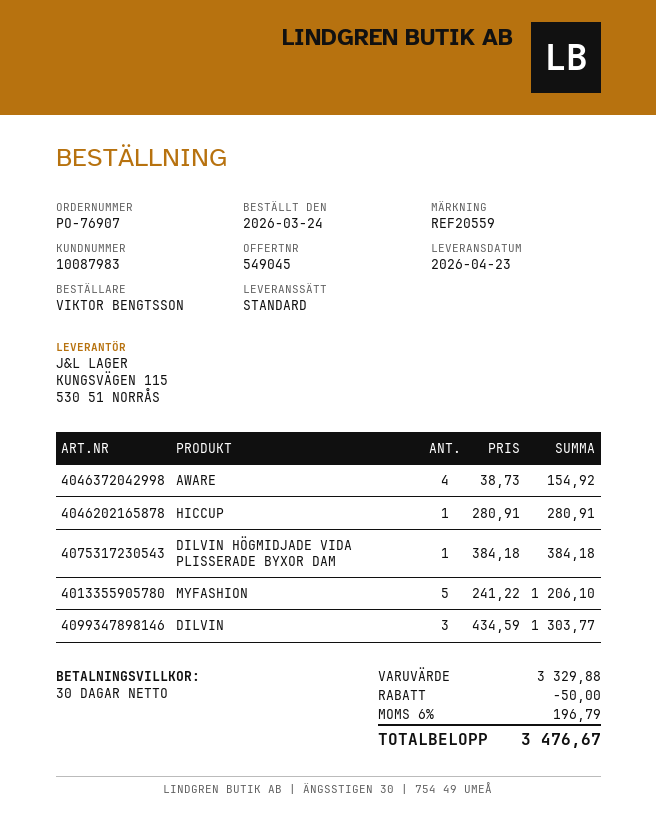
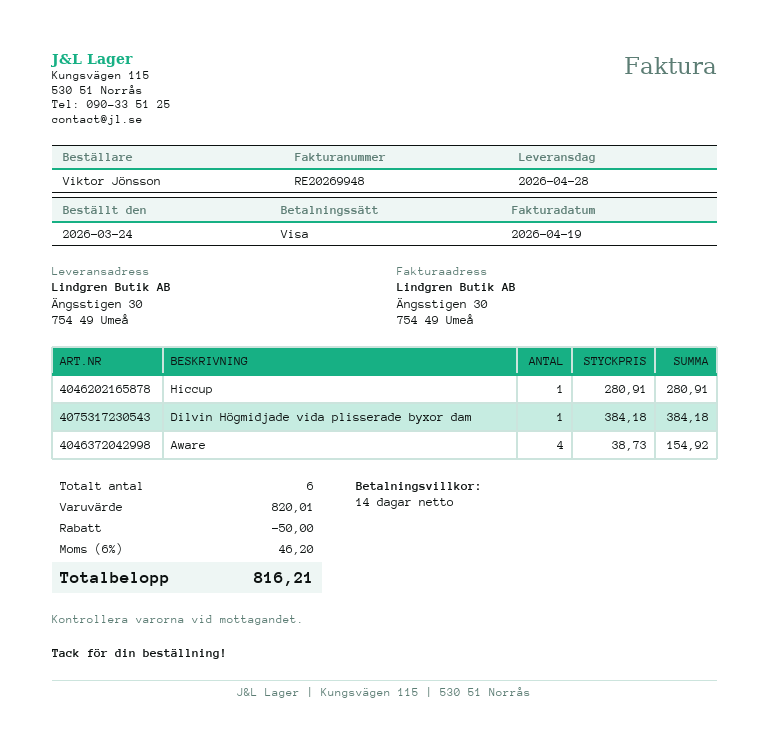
delivery date: 2026-04-23 -> 2026-04-28
payment terms: 30 days -> 14 days
ordered by: VIKTOR BENGTSSON -> Viktor Jönsson
MYFASHION: 5 x 241.22 = 1206.10 -> none
DILVIN: 3 x 434.59 = 1303.77 -> none
subtotal: 3329.88 -> 820.01
tax: 6% = 196.79 -> 6% = 46.20
total: 3476.67 -> 816.21

